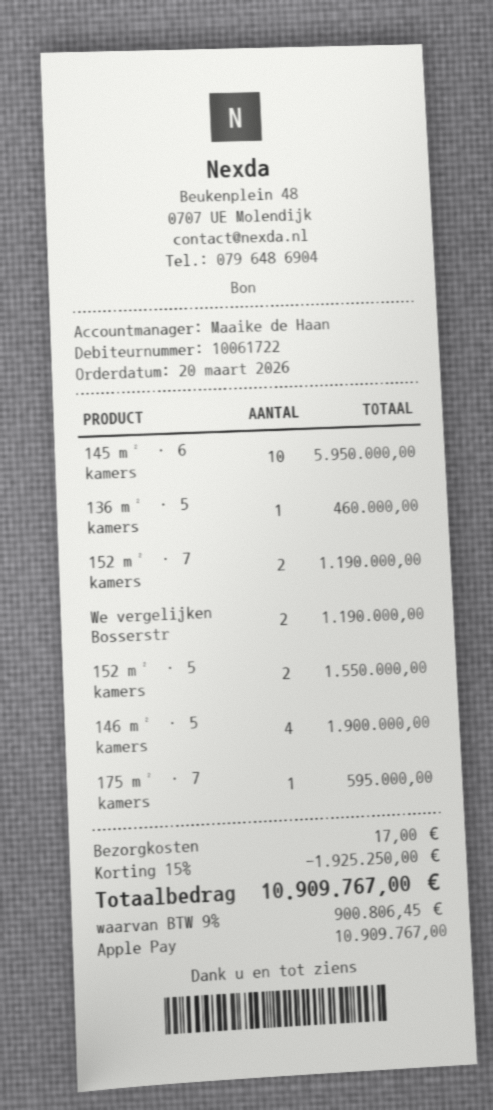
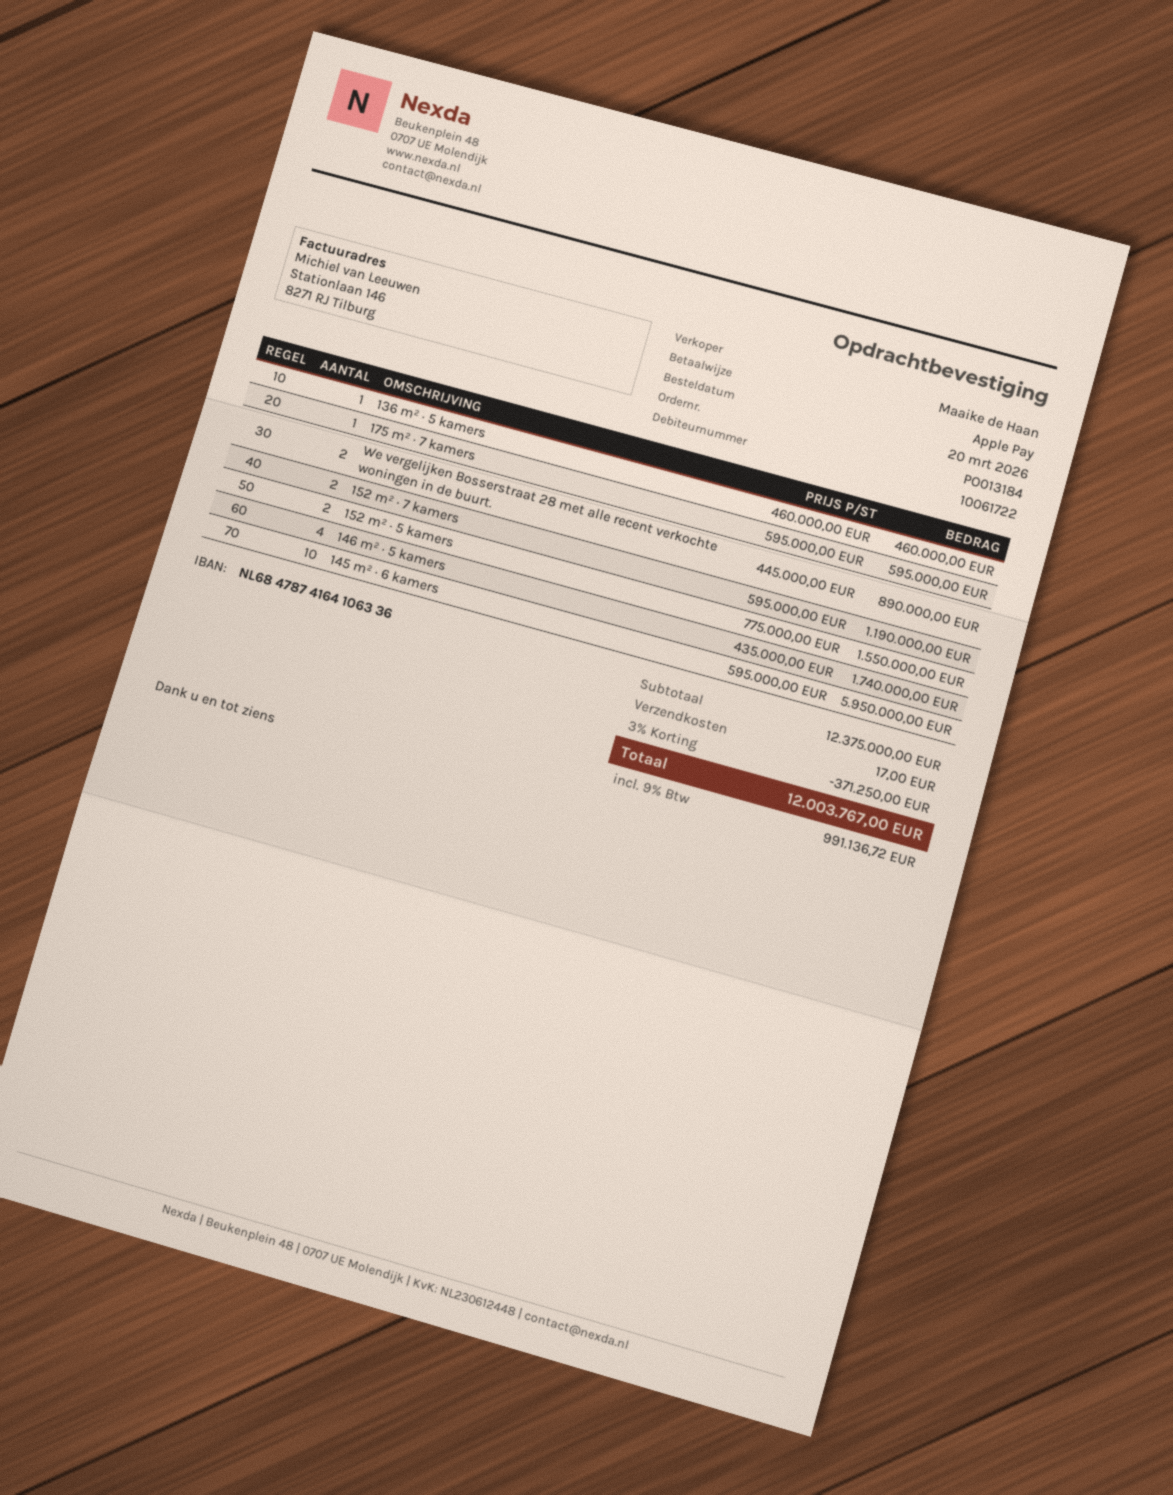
We vergelijken Bosserstr: 2 for 1190000.00 -> 2 for 890000.00
146 m² · 5 kamers: 4 for 1900000.00 -> 4 for 1740000.00
discount: 15% = 1925250.00 -> 3% = 371250.00
tax: 9% = 900806.45 -> 9% = 991136.72
total: 10909767.00 -> 12003767.00

